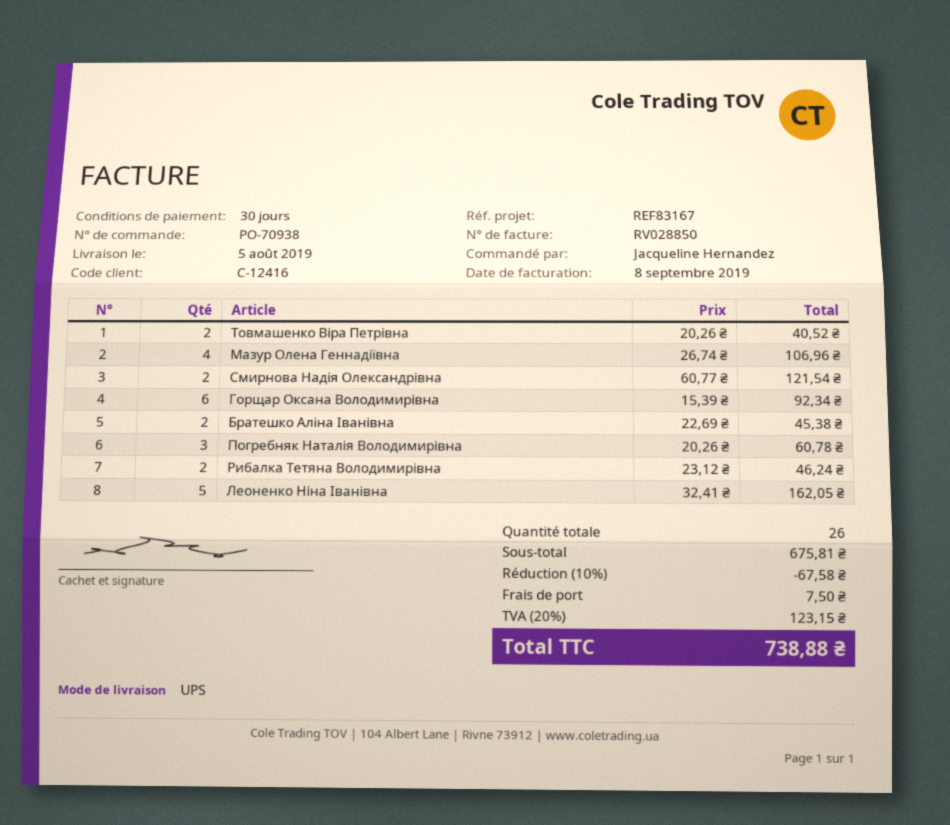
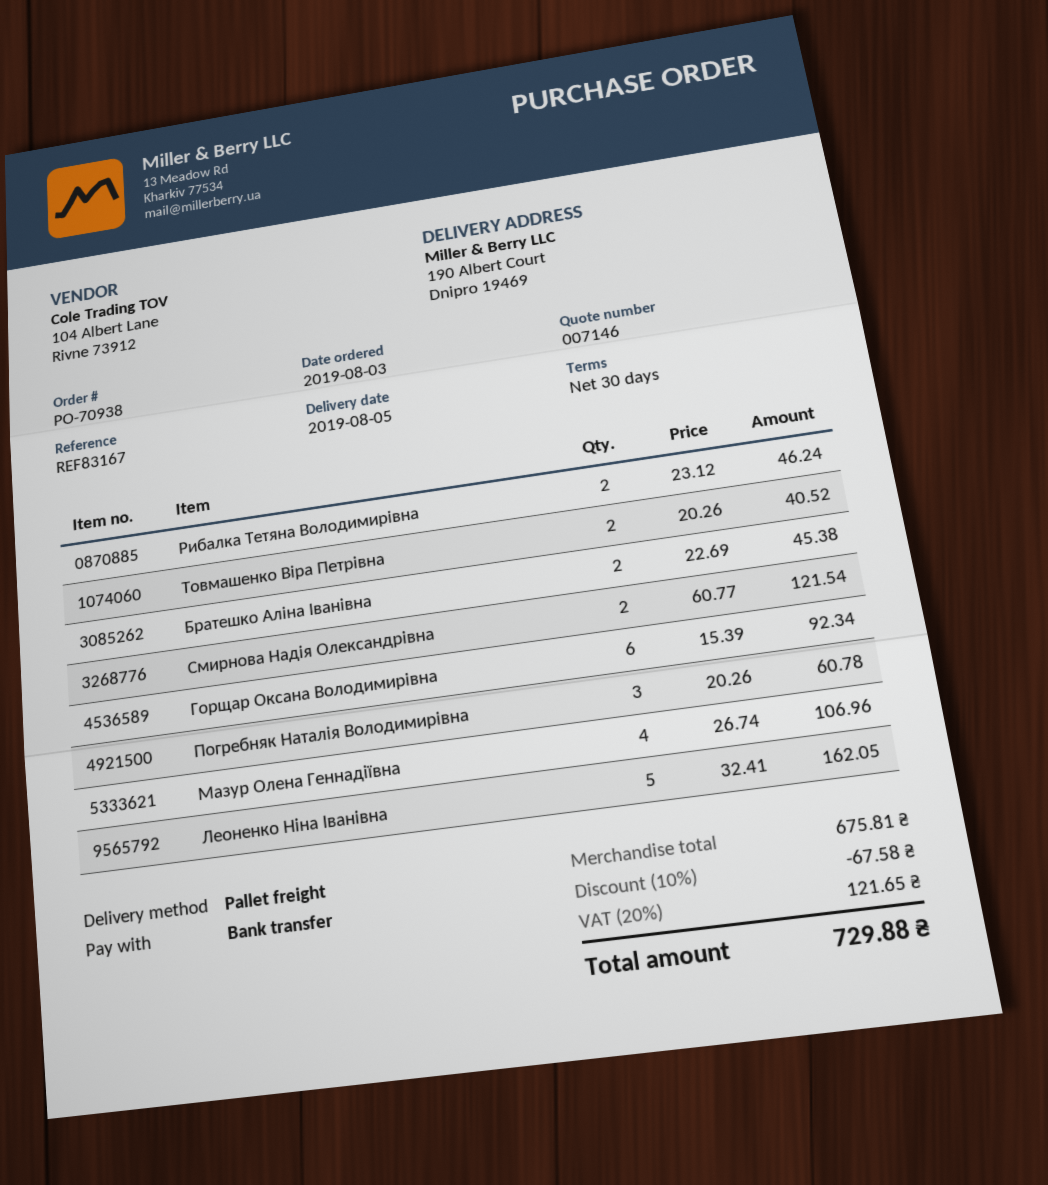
shipping method: UPS -> pallet freight
shipping: 7.50 -> none
tax: 20% = 123.15 -> 20% = 121.65
total: 738.88 -> 729.88

